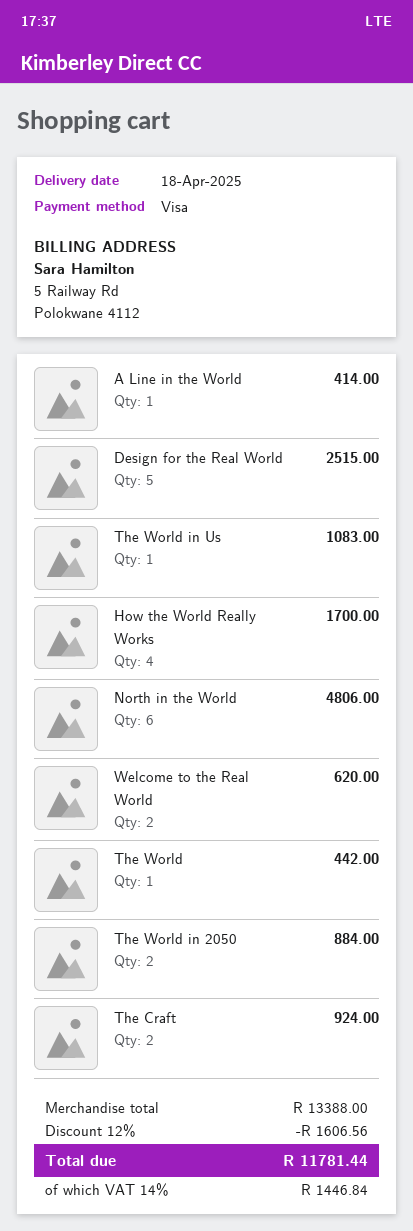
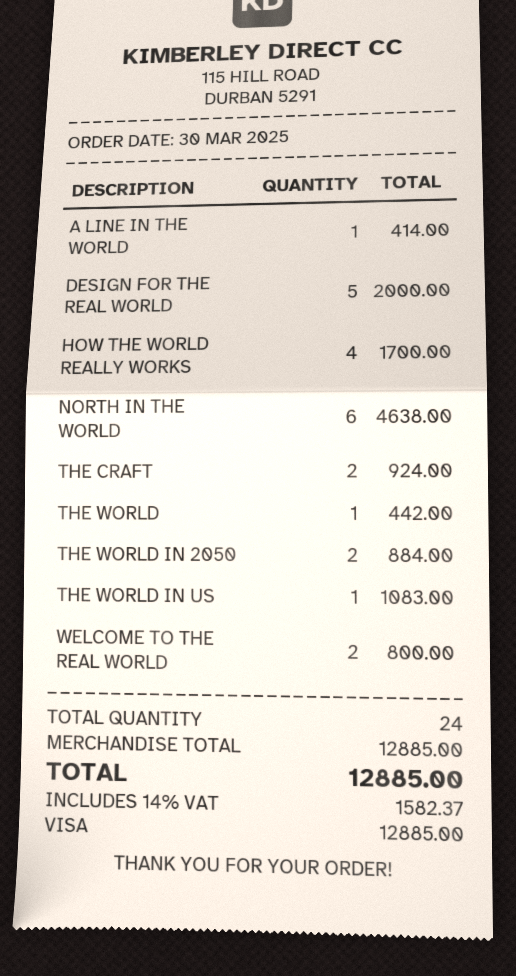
Design for the Real World: 5 for 2515.00 -> 5 for 2000.00
North in the World: 6 for 4806.00 -> 6 for 4638.00
Welcome to the Real World: 2 for 620.00 -> 2 for 800.00
subtotal: 13388.00 -> 12885.00
discount: 12% = 1606.56 -> none
tax: 14% = 1446.84 -> 14% = 1582.37
total: 11781.44 -> 12885.00

